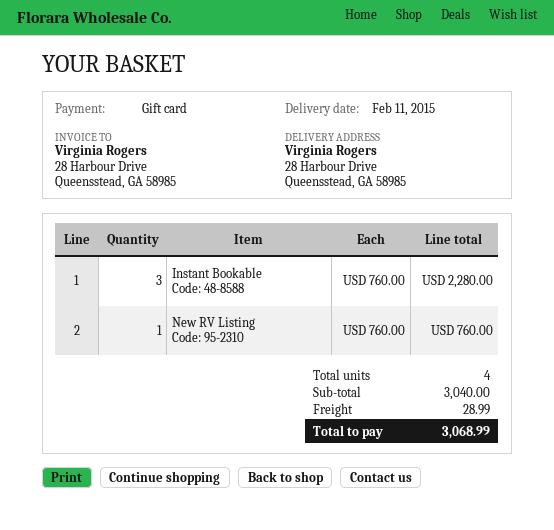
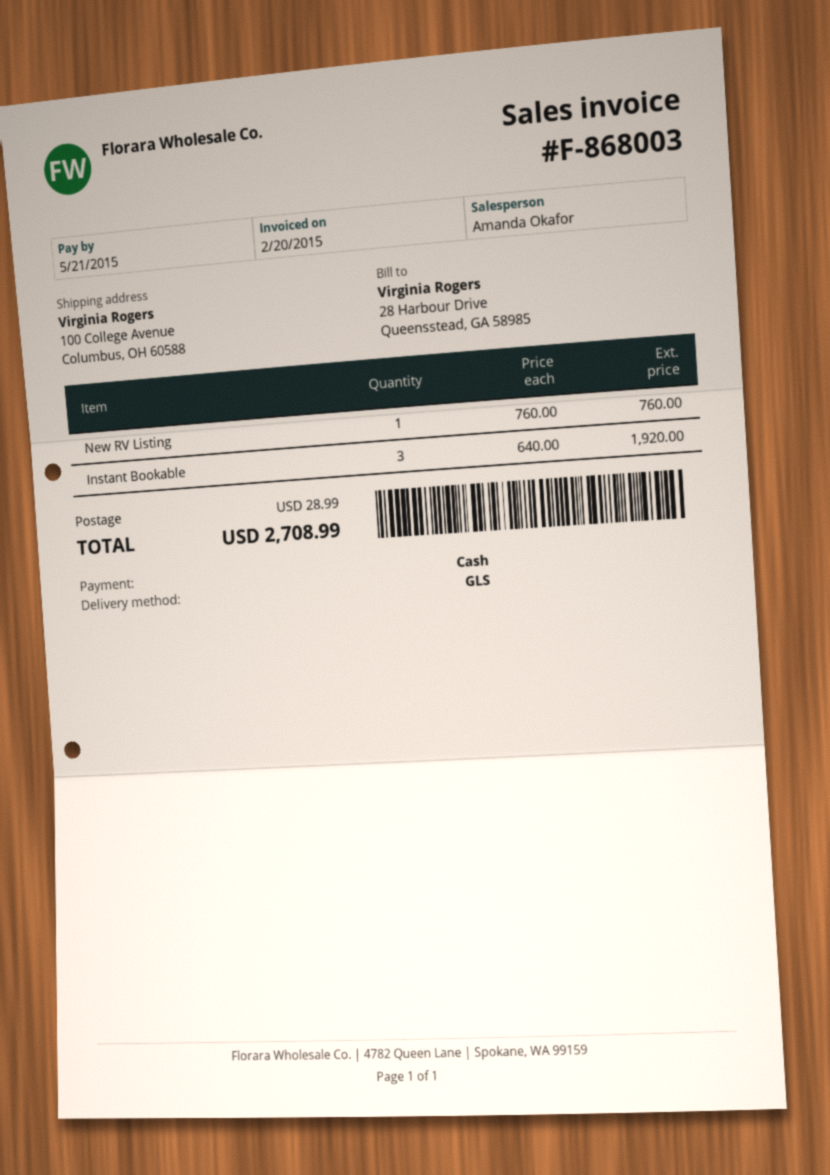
payment method: gift card -> cash
ship to: 28 Harbour Drive, Queensstead, GA 58985 -> 100 College Avenue, Columbus, OH 60588
Instant Bookable: 3 x 760.00 = 2280.00 -> 3 x 640.00 = 1920.00
total: 3068.99 -> 2708.99

